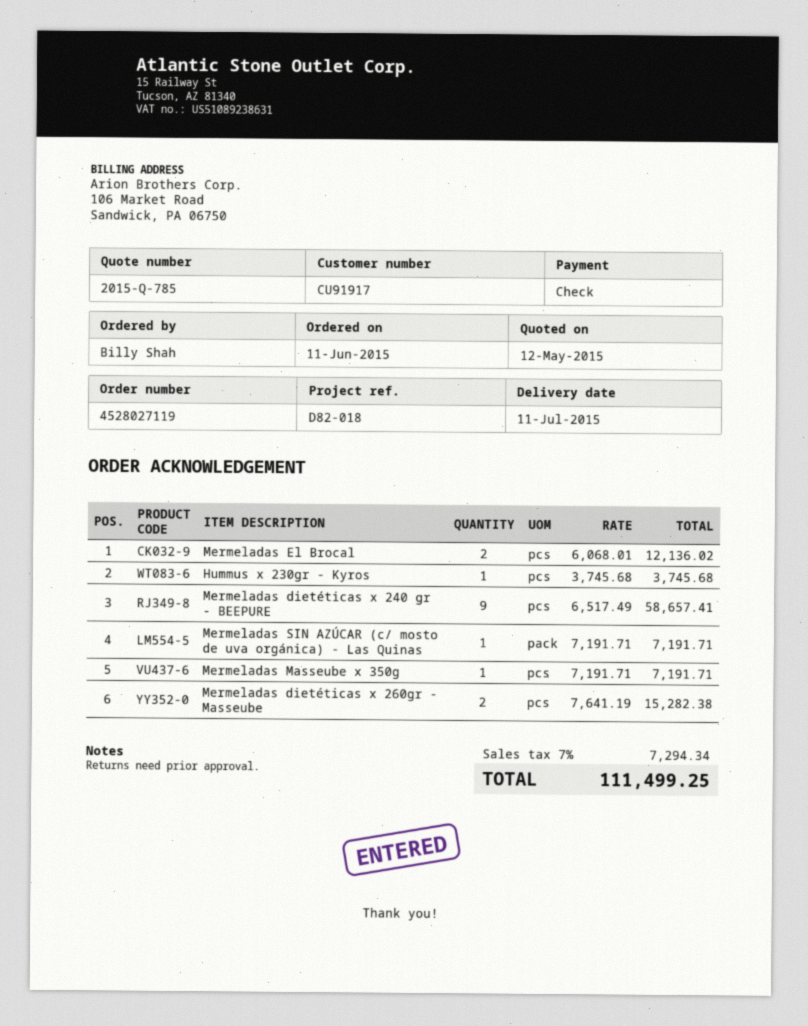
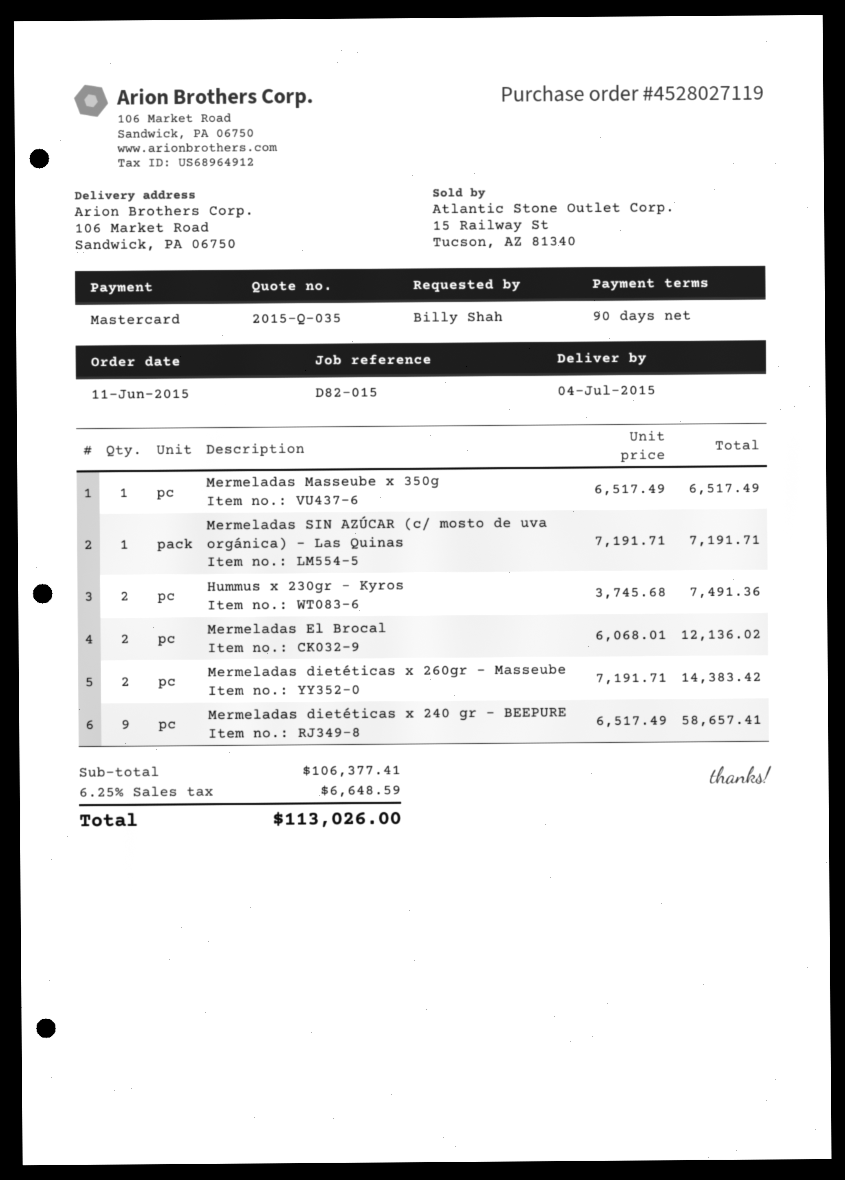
quote number: 2015-Q-785 -> 2015-Q-035
delivery date: 2015-07-11 -> 2015-07-04
reference: D82-018 -> D82-015
payment method: cheque -> Mastercard
Hummus x 230gr - Kyros: 1 x 3745.68 = 3745.68 -> 2 x 3745.68 = 7491.36
Mermeladas Masseube x 350g: 1 x 7191.71 = 7191.71 -> 1 x 6517.49 = 6517.49
Mermeladas dietéticas x 260gr - Masseube: 2 x 7641.19 = 15282.38 -> 2 x 7191.71 = 14383.42
tax: 7% = 7294.34 -> 6.25% = 6648.59
total: 111499.25 -> 113026.00

